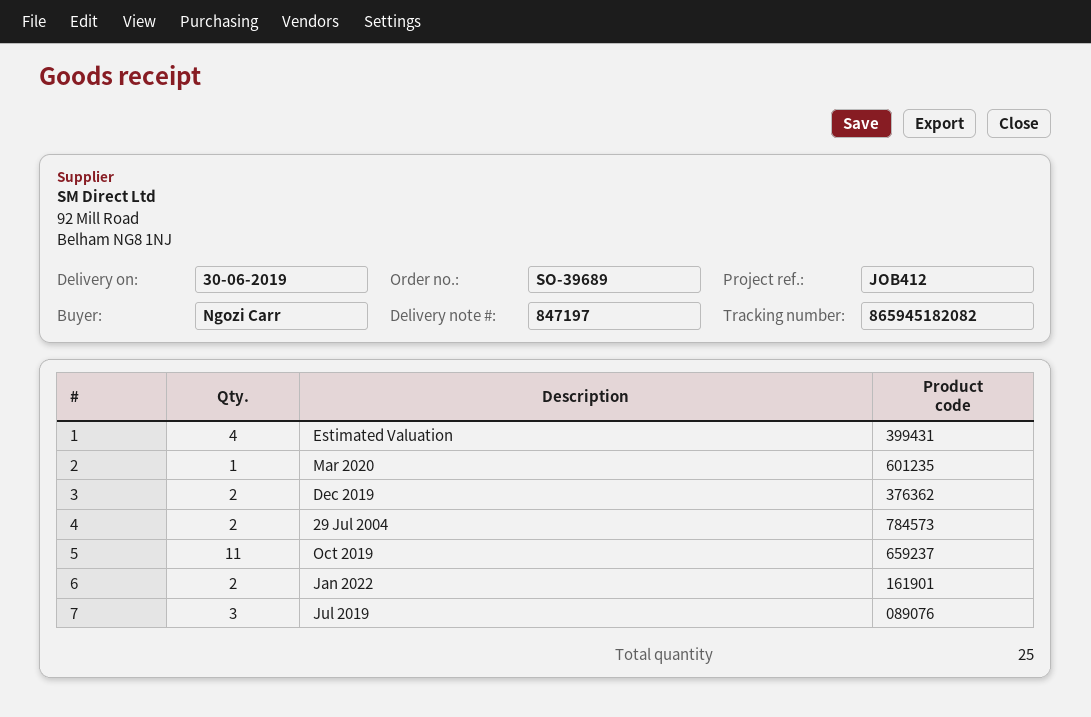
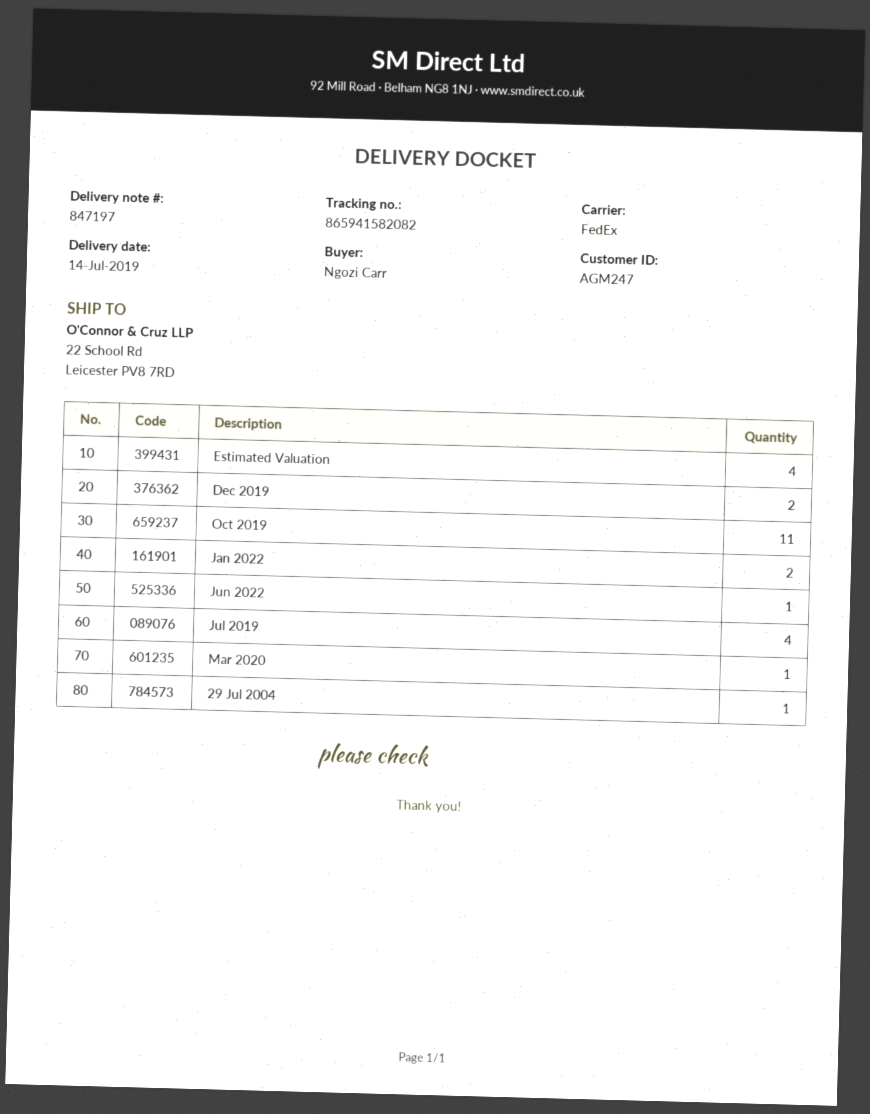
delivery date: 2019-06-30 -> 2019-07-14
tracking number: 865945182082 -> 865941582082
29 Jul 2004: 2 -> 1
Jul 2019: 3 -> 4
Jun 2022: none -> 1

